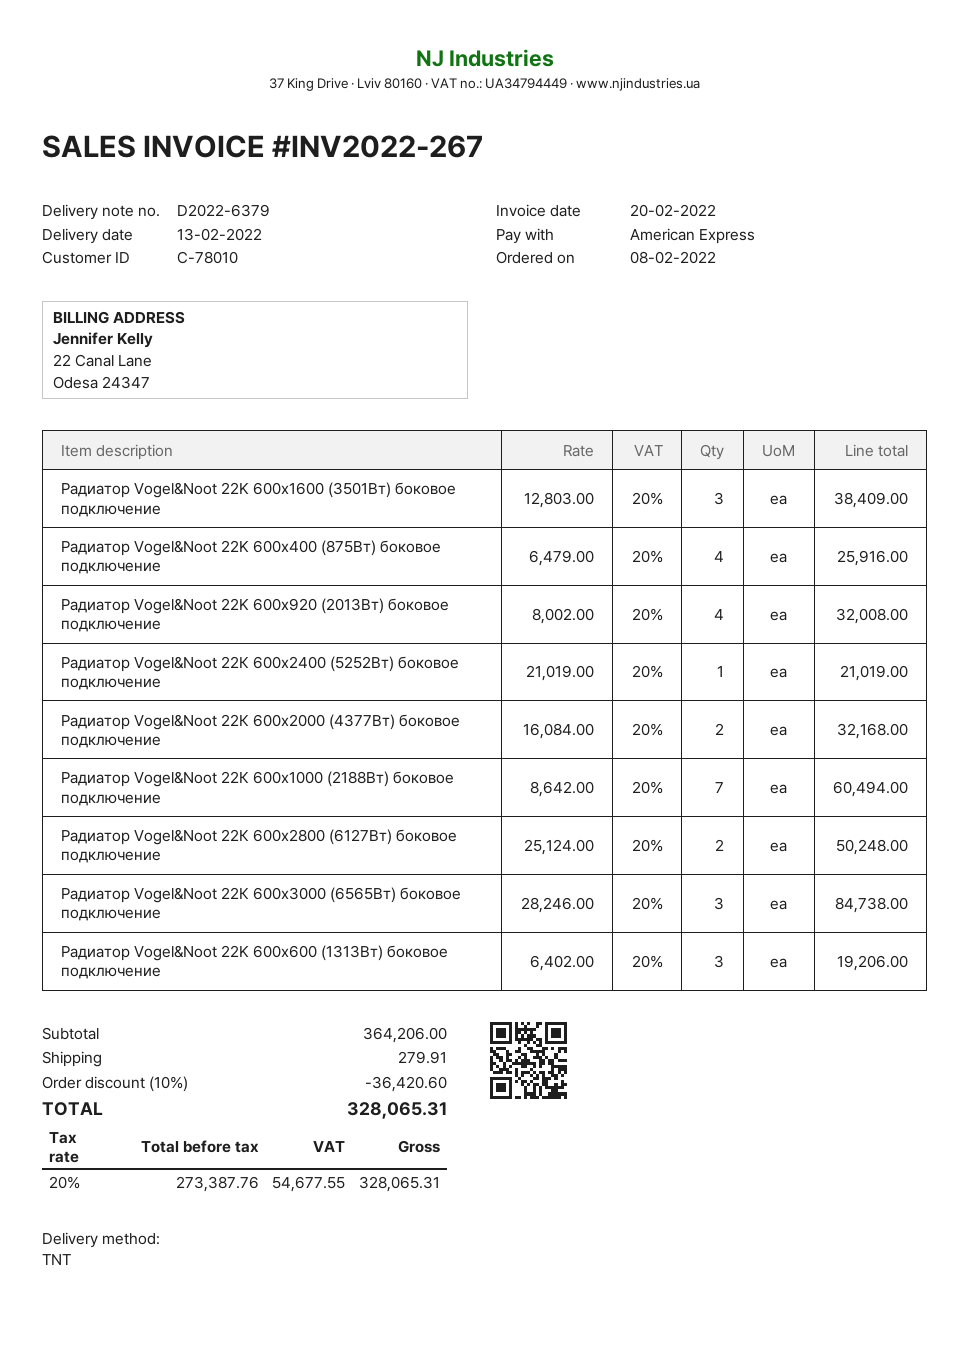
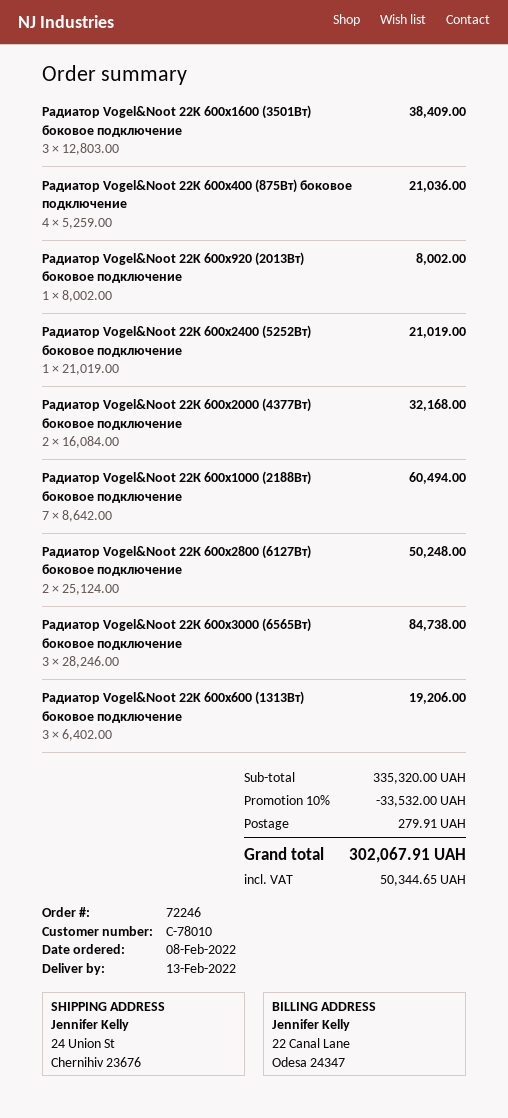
Радиатор Vogel&Noot 22K 600x400 (875Вт) боковое подключение: 4 x 6479.00 = 25916.00 -> 4 x 5259.00 = 21036.00
Радиатор Vogel&Noot 22K 600x920 (2013Вт) боковое подключение: 4 x 8002.00 = 32008.00 -> 1 x 8002.00 = 8002.00
subtotal: 364206.00 -> 335320.00
discount: 10% = 36420.60 -> 10% = 33532.00
tax: 54677.55 -> 50344.65
total: 328065.31 -> 302067.91

